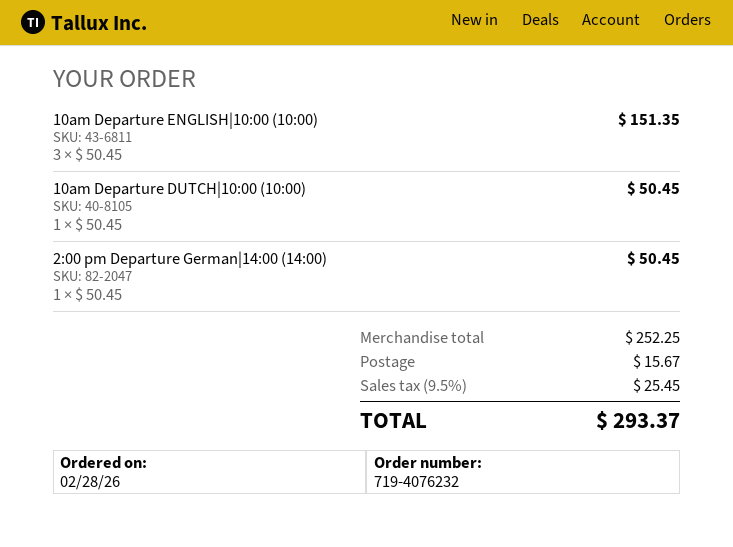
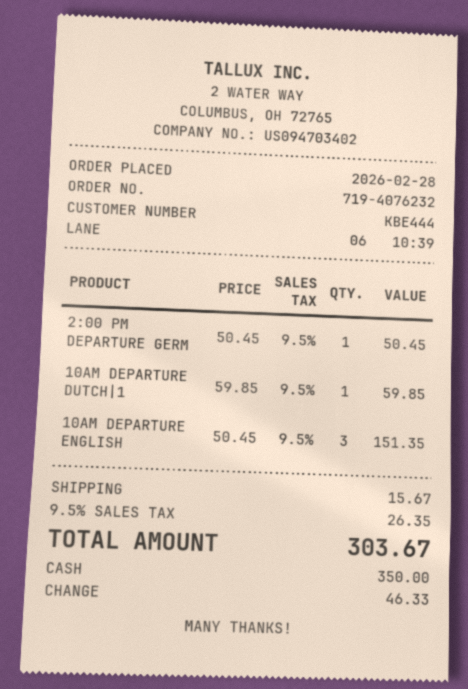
10am Departure DUTCH|10:00 (10:00): 1 x 50.45 = 50.45 -> 1 x 59.85 = 59.85
tax: 9.5% = 25.45 -> 9.5% = 26.35
total: 293.37 -> 303.67

